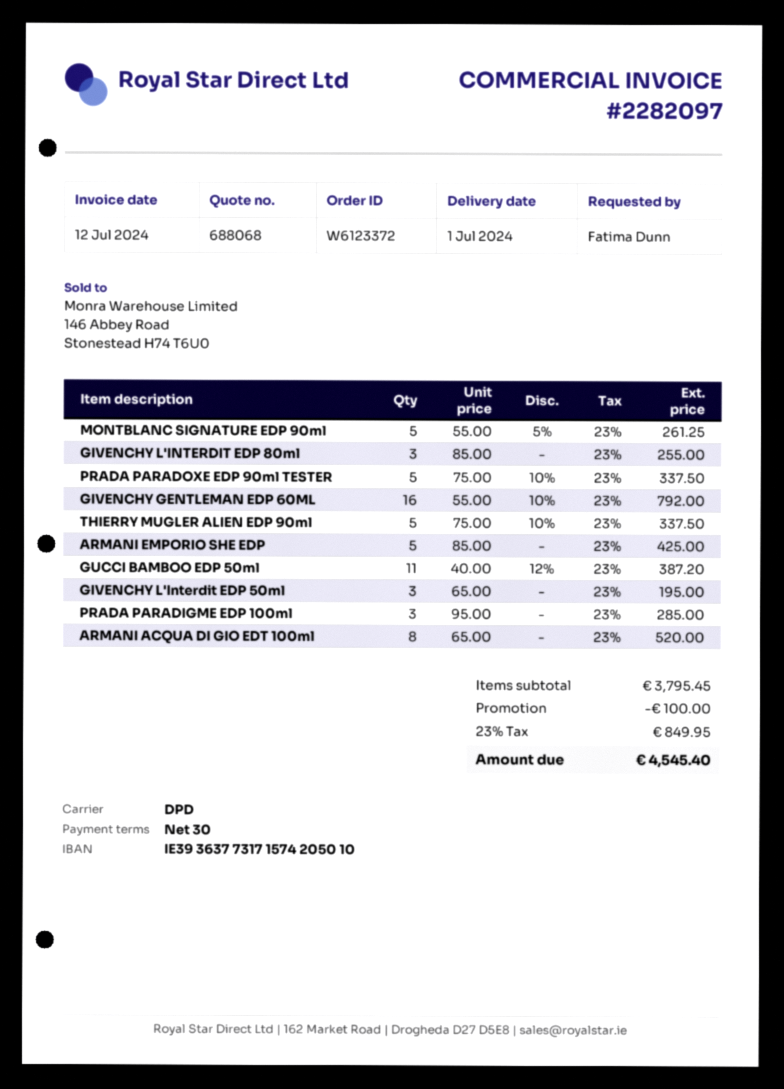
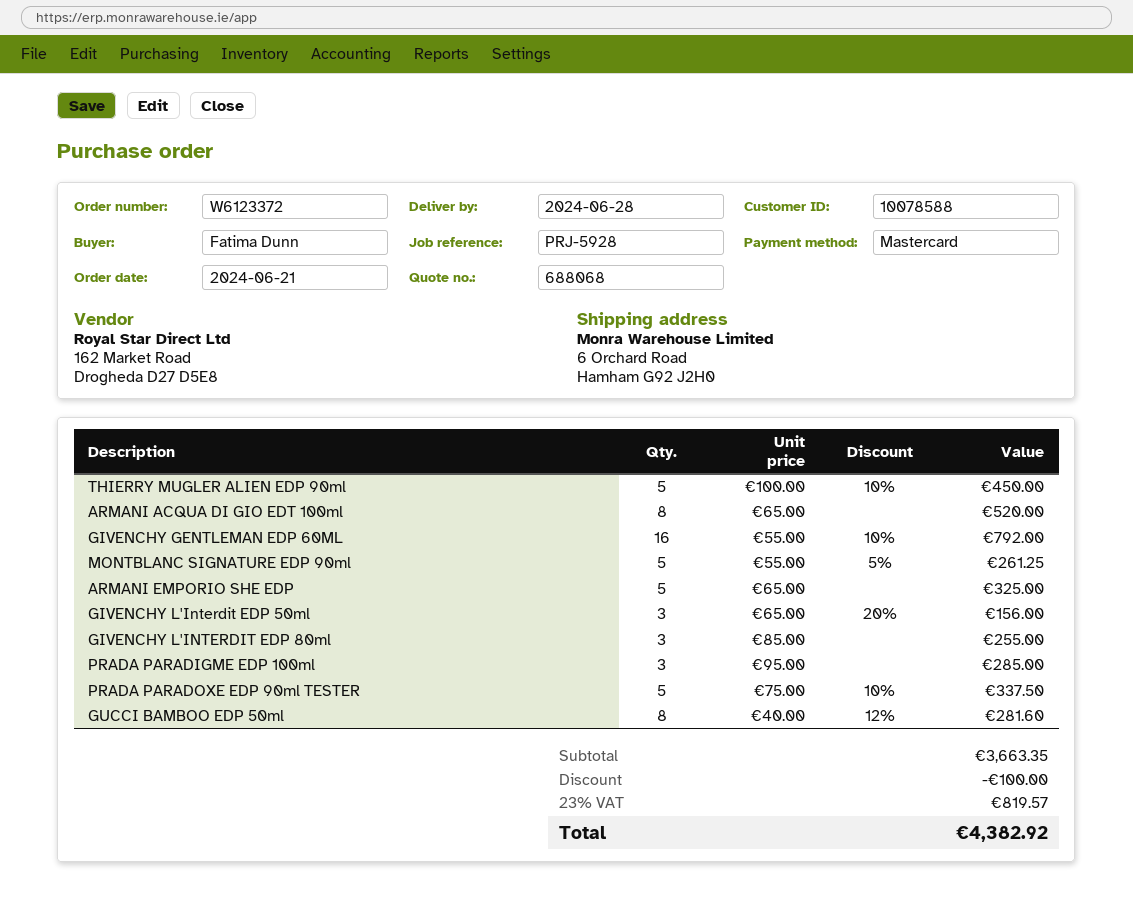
delivery date: 2024-07-01 -> 2024-06-28
THIERRY MUGLER ALIEN EDP 90ml: 5 x 75.00 - 10% = 337.50 -> 5 x 100.00 - 10% = 450.00
ARMANI EMPORIO SHE EDP: 5 x 85.00 = 425.00 -> 5 x 65.00 = 325.00
GUCCI BAMBOO EDP 50ml: 11 x 40.00 - 12% = 387.20 -> 8 x 40.00 - 12% = 281.60
GIVENCHY L'Interdit EDP 50ml: 3 x 65.00 = 195.00 -> 3 x 65.00 - 20% = 156.00
subtotal: 3795.45 -> 3663.35
tax: 23% = 849.95 -> 23% = 819.57
total: 4545.40 -> 4382.92

